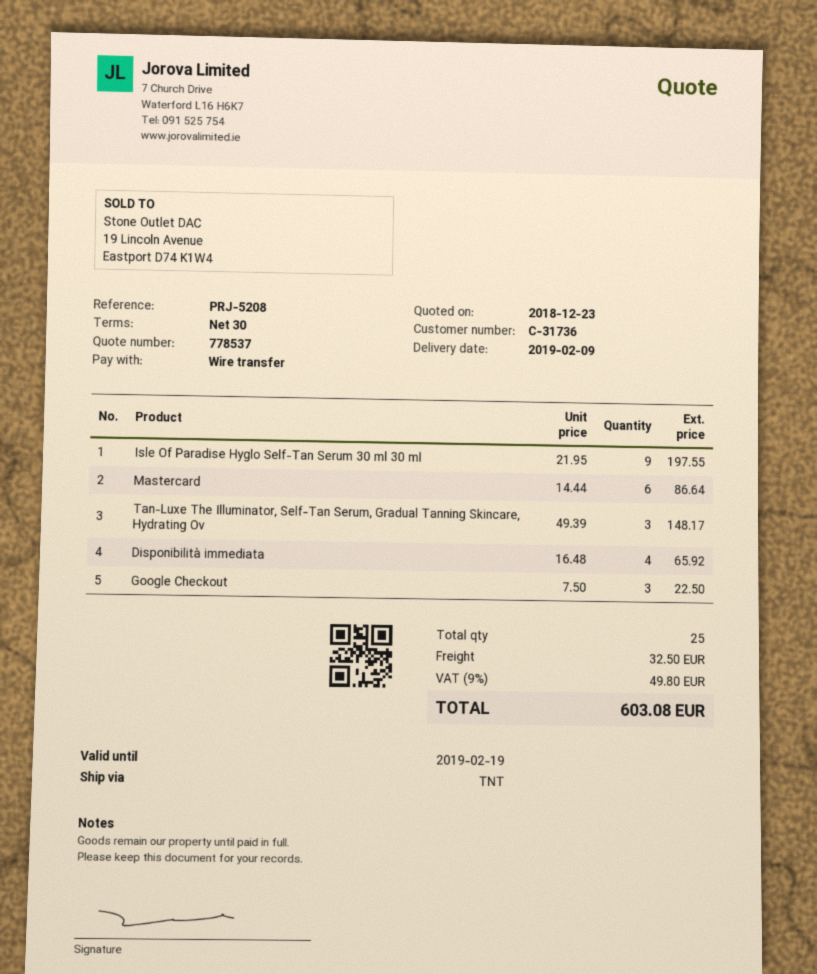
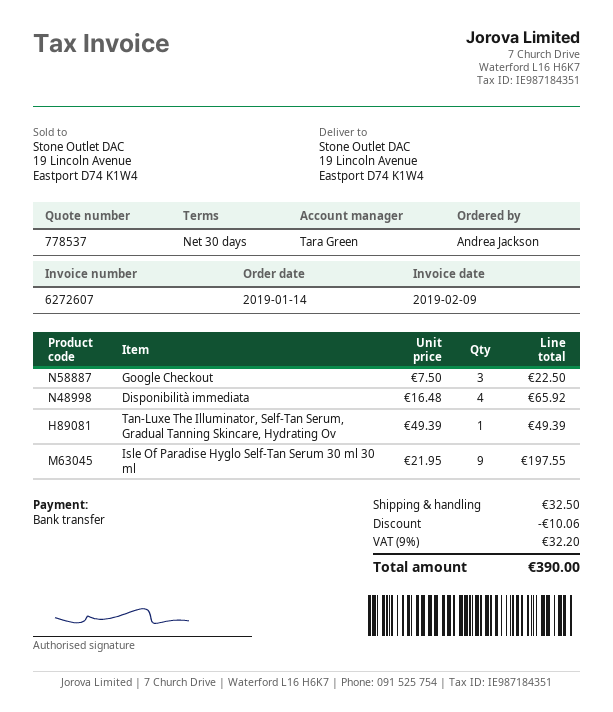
Mastercard: 6 x 14.44 = 86.64 -> none
Tan-Luxe The Illuminator, Self-Tan Serum, Gradual Tanning Skincare, Hydrating Ov: 3 x 49.39 = 148.17 -> 1 x 49.39 = 49.39
discount: none -> 10.06
tax: 9% = 49.80 -> 9% = 32.20
total: 603.08 -> 390.00

